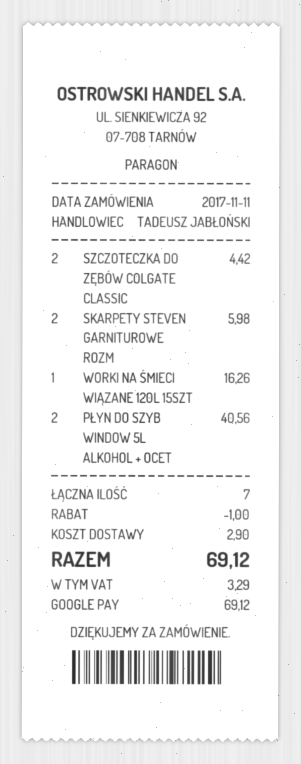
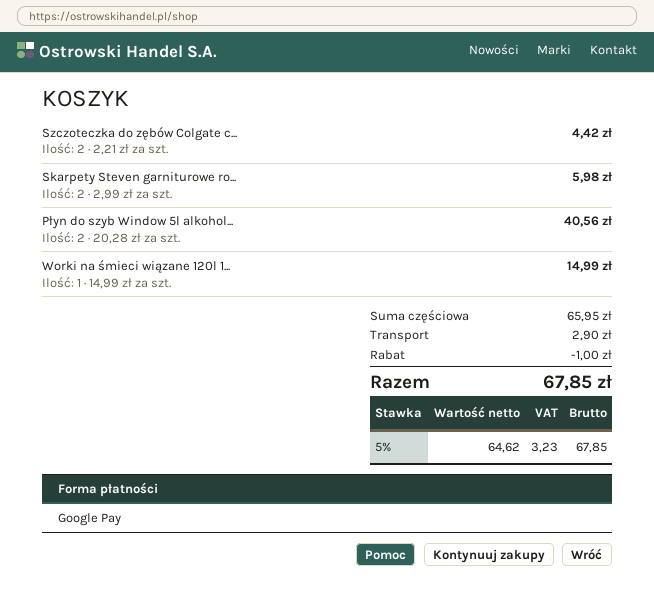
WORKI NA ŚMIECI WIĄZANE 120L 15SZT: 1 for 16.26 -> 1 for 14.99
tax: 3.29 -> 3.23
total: 69.12 -> 67.85

